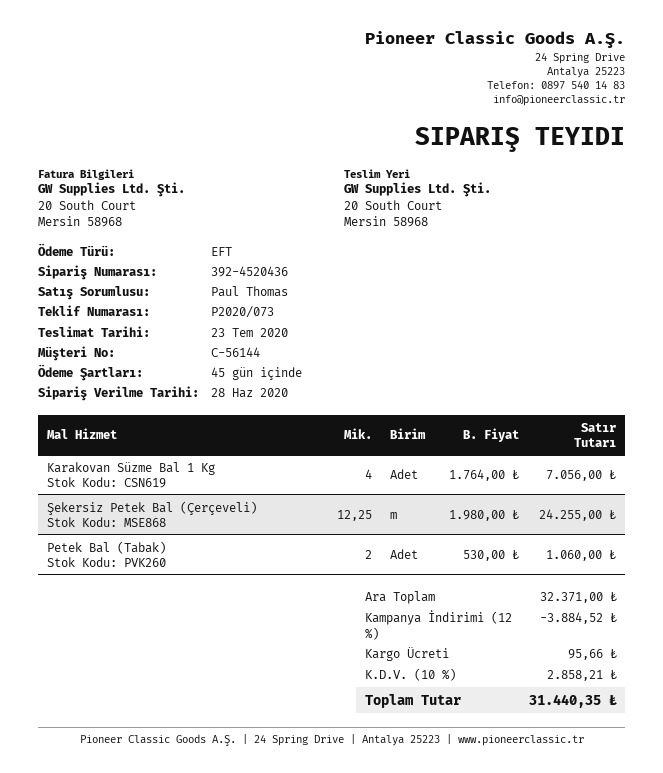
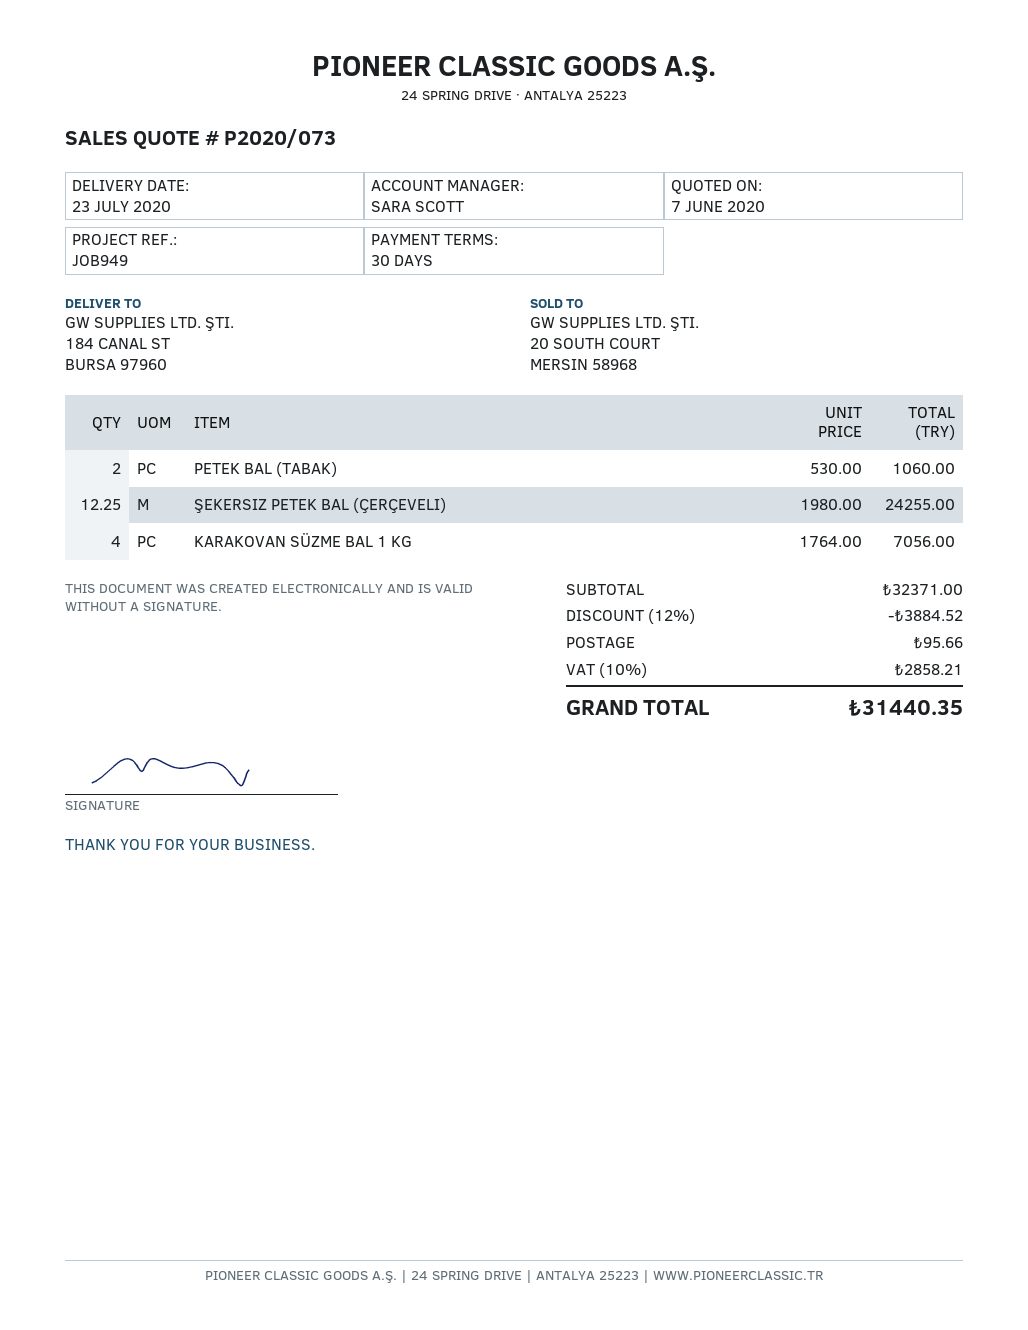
payment terms: 45 days -> 30 days
sales rep: Paul Thomas -> SARA SCOTT
ship to: 20 South Court, Mersin 58968 -> 184 CANAL ST, BURSA 97960

